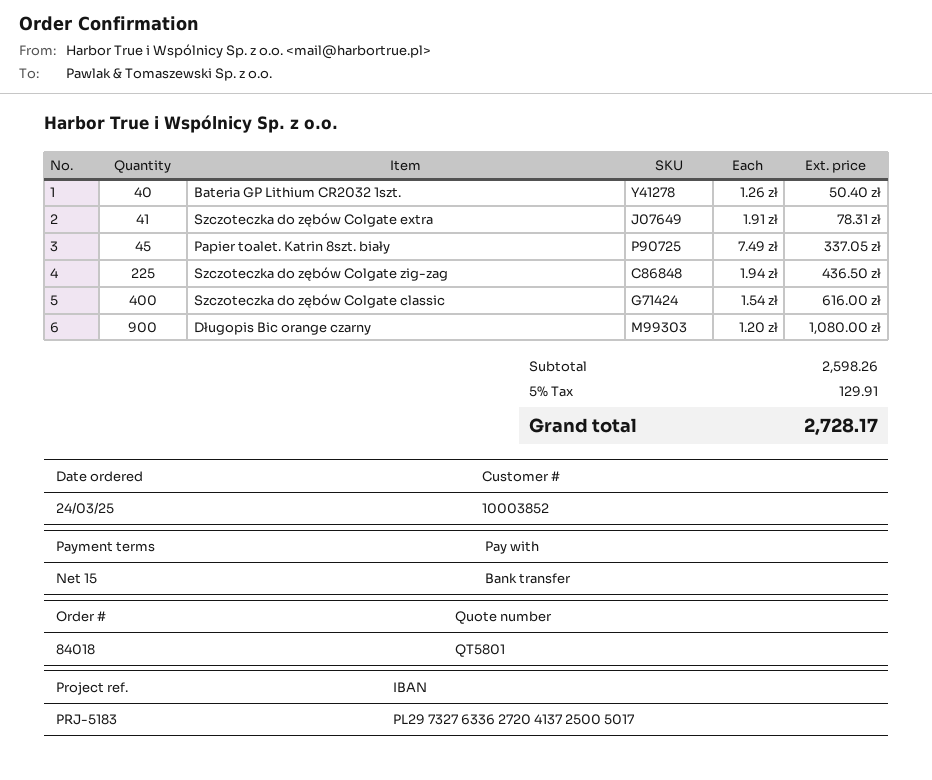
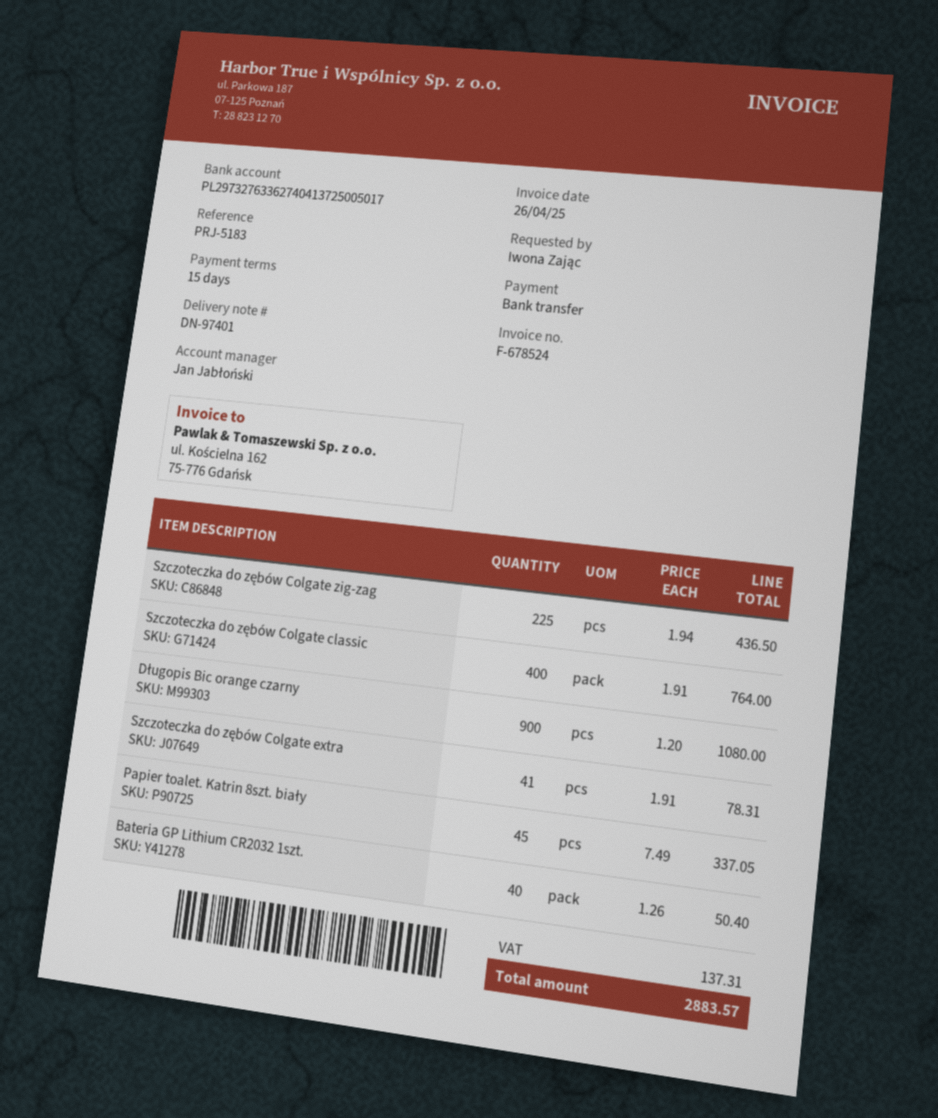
bank account: PL29732763362720413725005017 -> PL29732763362740413725005017
Szczoteczka do zębów Colgate classic: 400 x 1.54 = 616.00 -> 400 x 1.91 = 764.00
tax: 129.91 -> 137.31
total: 2728.17 -> 2883.57

